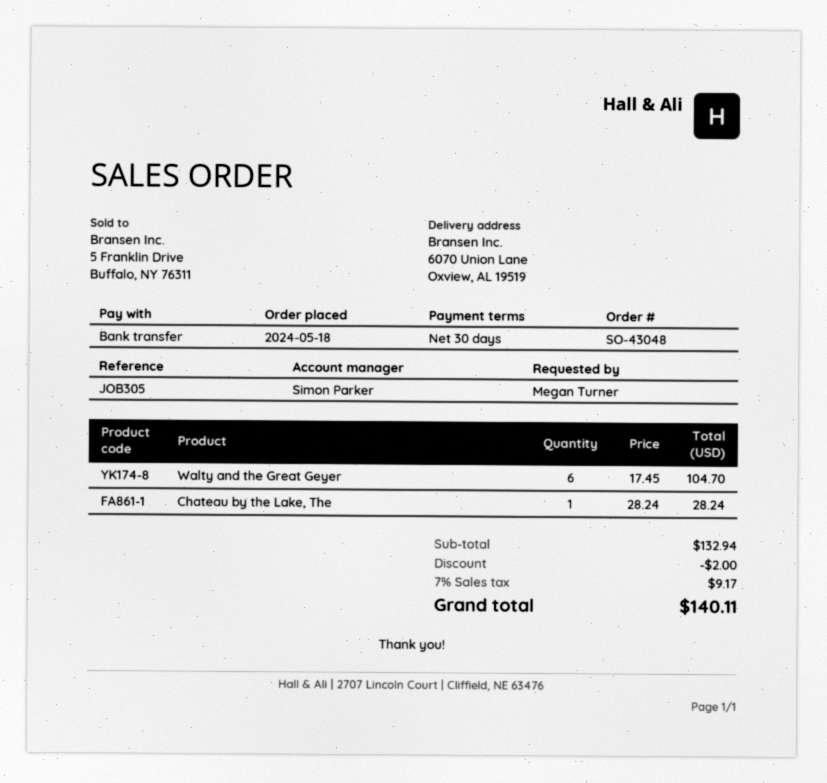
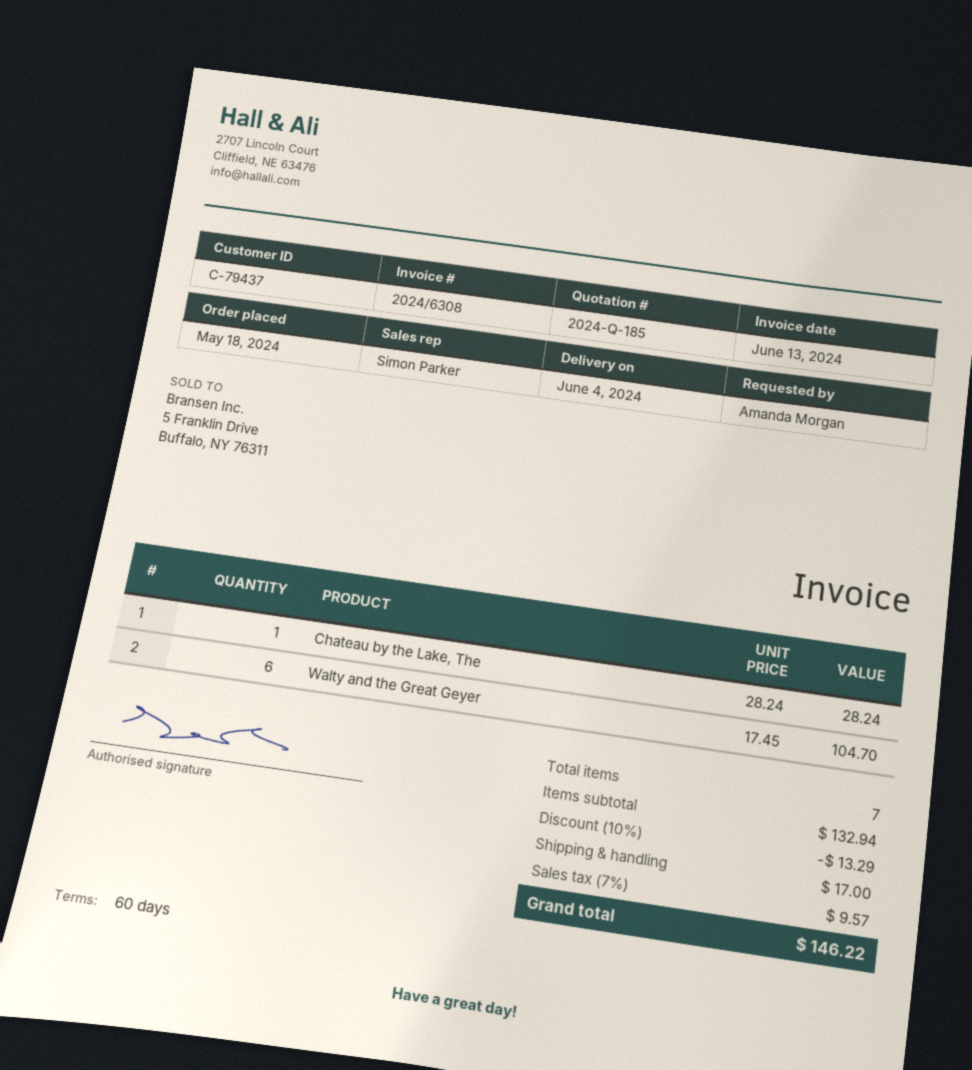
payment terms: 30 days -> 60 days
ordered by: Megan Turner -> Amanda Morgan
discount: 2.00 -> 13.29
shipping: none -> 17.00
tax: 7% = 9.17 -> 7% = 9.57
total: 140.11 -> 146.22

